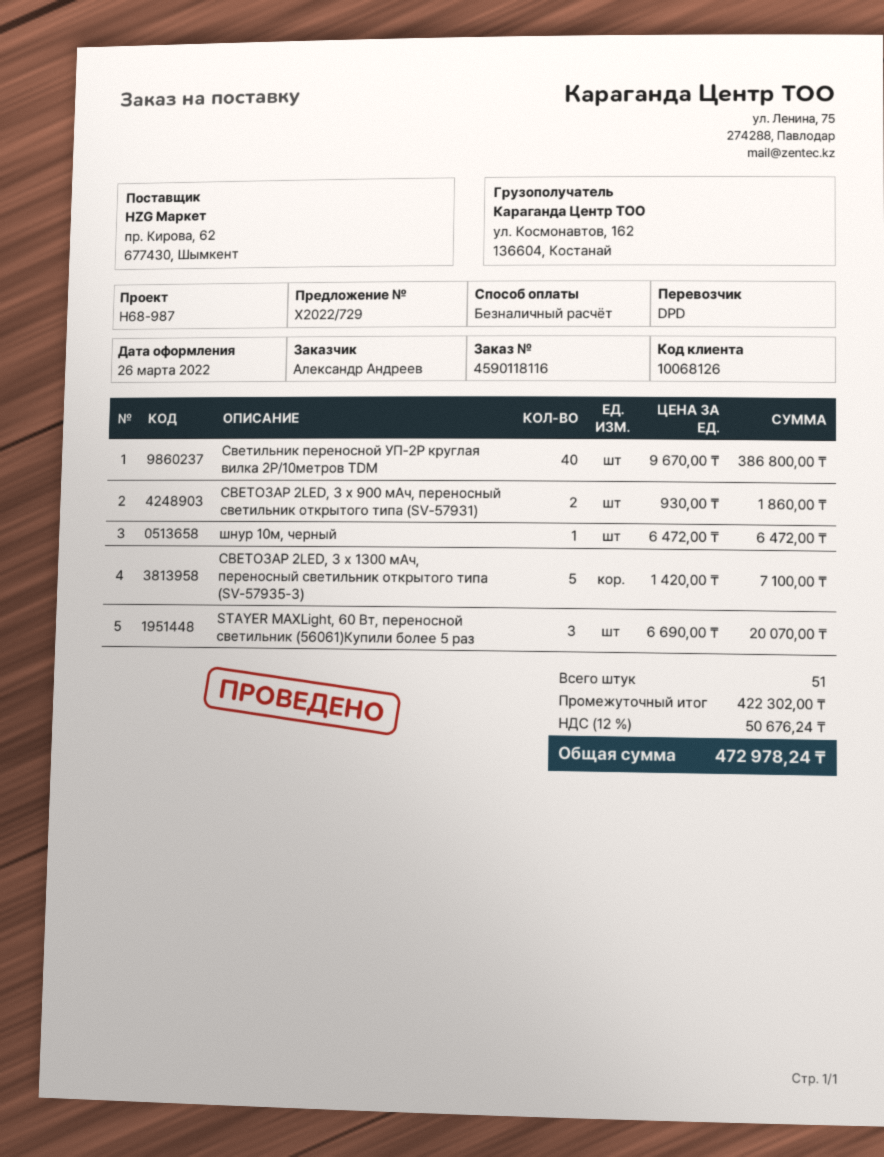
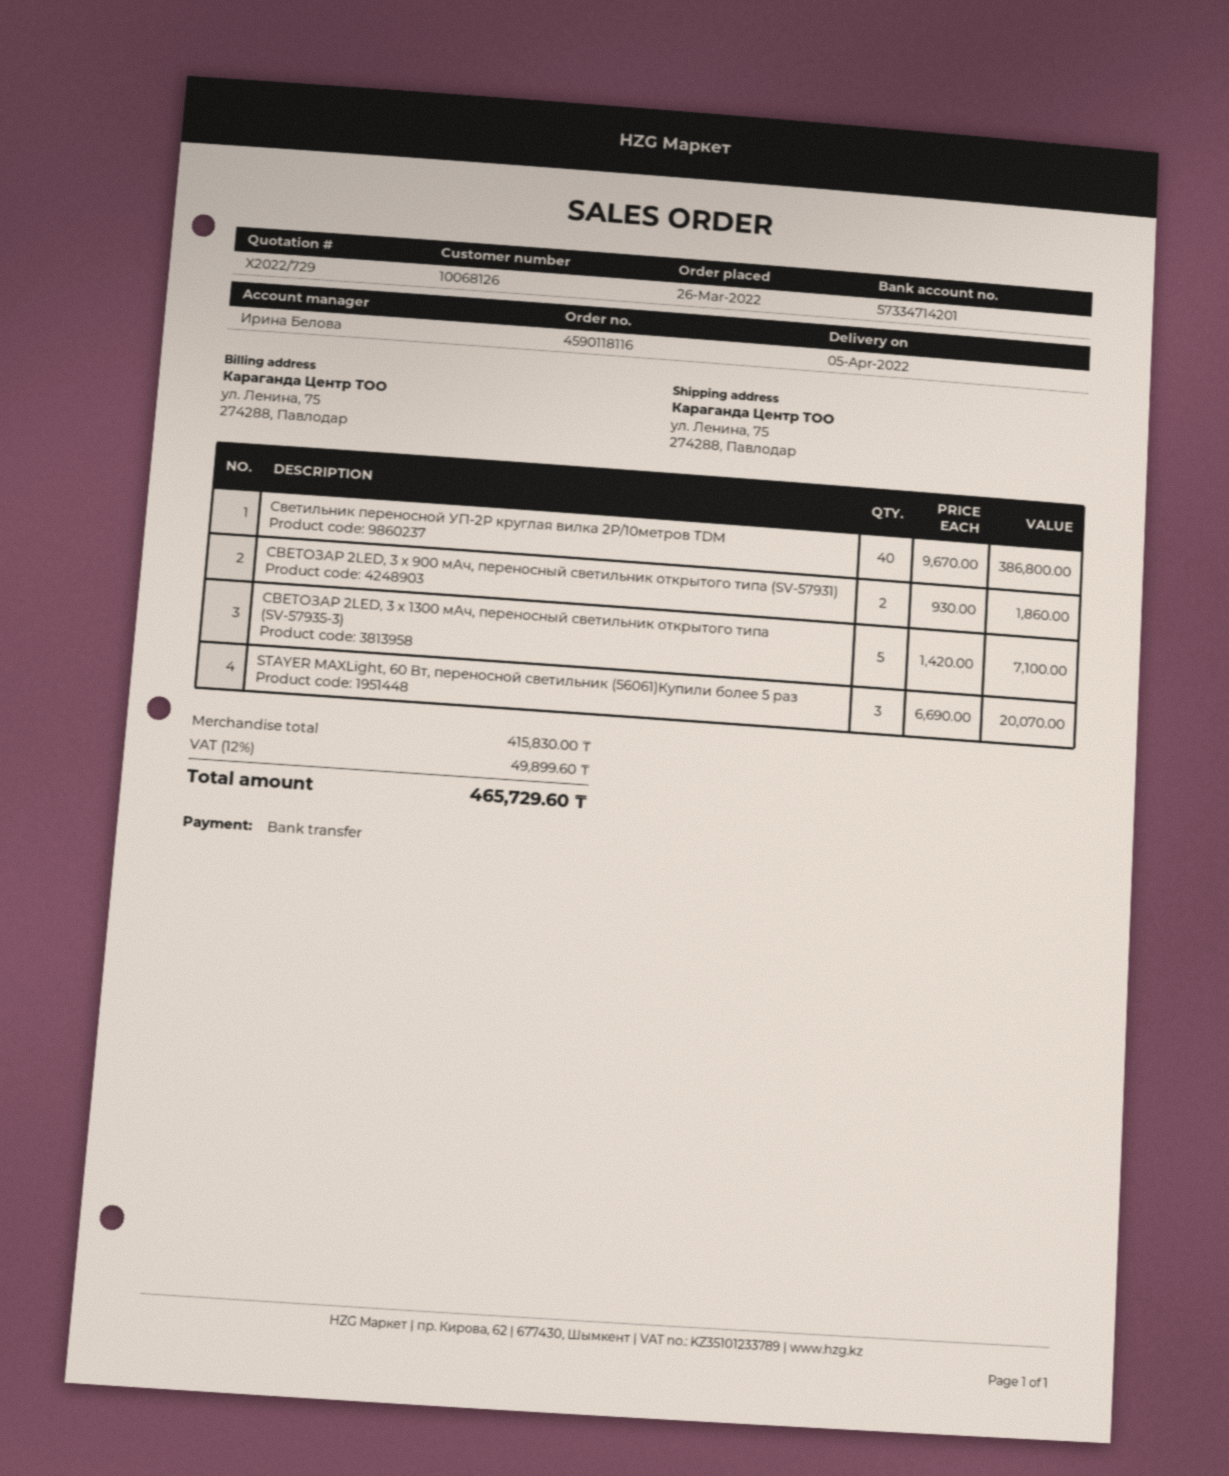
ship to: ул. Космонавтов, 162, 136604, Костанай -> ул. Ленина, 75, 274288, Павлодар
шнур 10м, черный: 1 x 6472.00 = 6472.00 -> none
subtotal: 422302.00 -> 415830.00
tax: 12% = 50676.24 -> 12% = 49899.60
total: 472978.24 -> 465729.60

